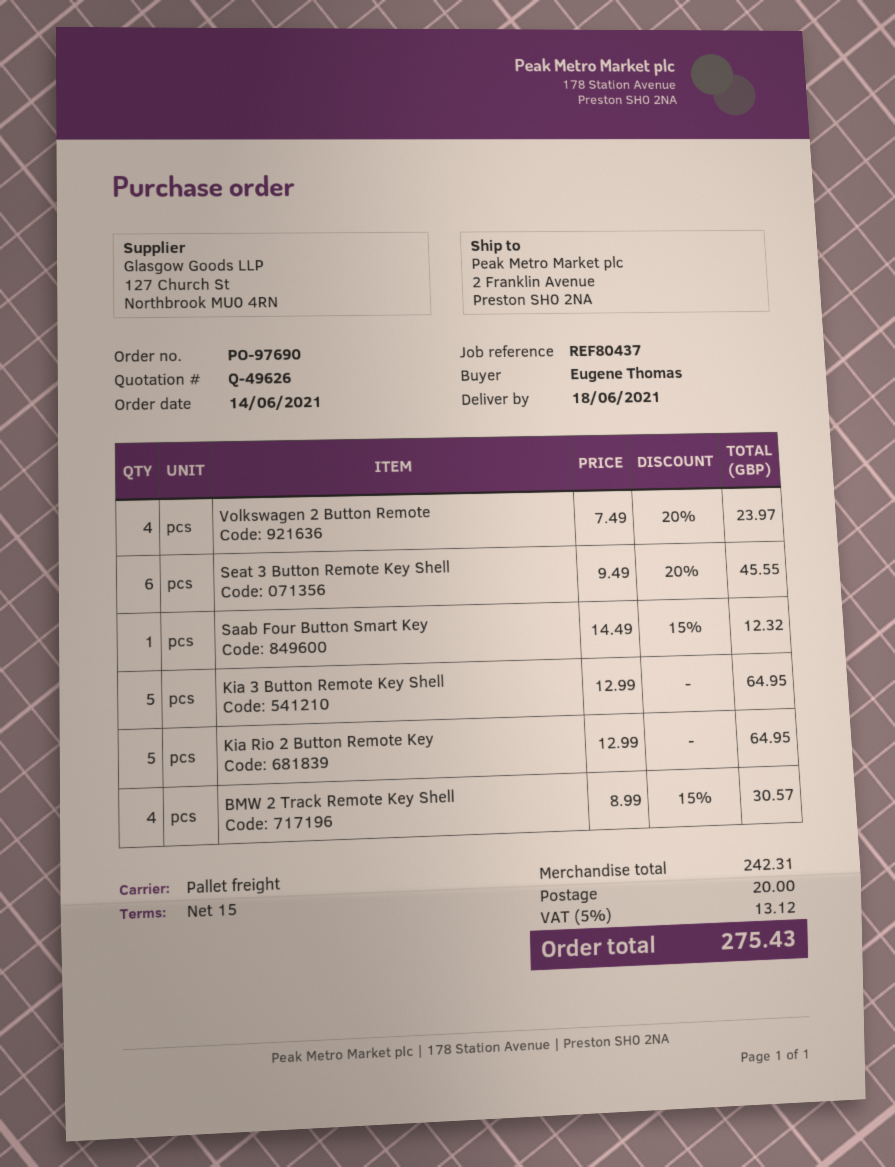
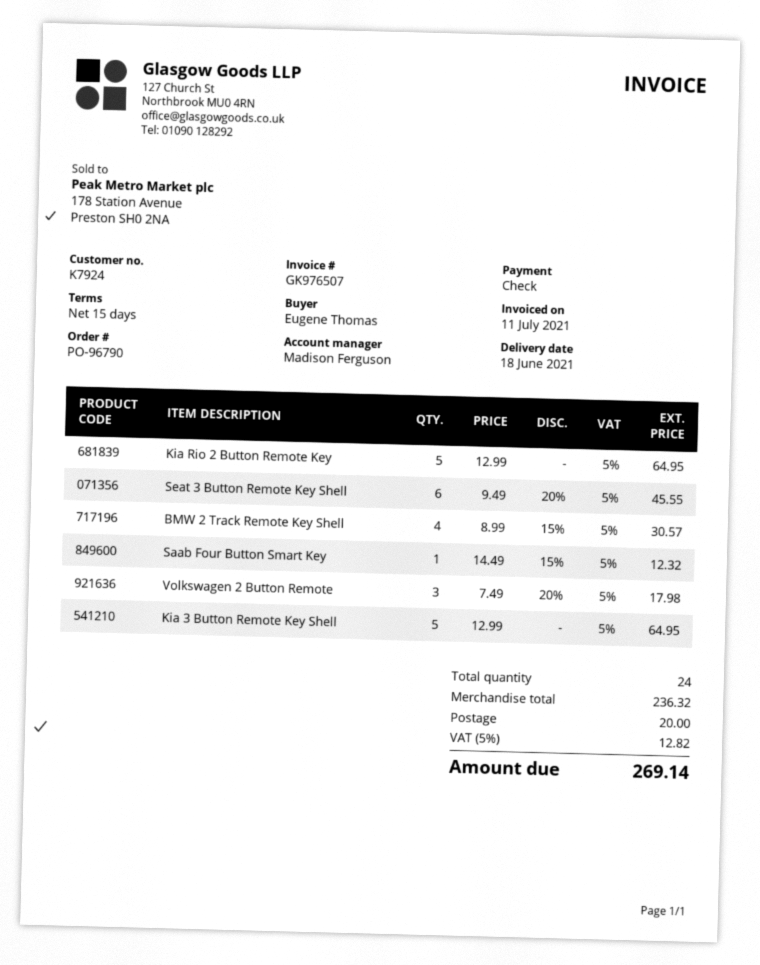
order number: PO-97690 -> PO-96790
Volkswagen 2 Button Remote: 4 x 7.49 - 20% = 23.97 -> 3 x 7.49 - 20% = 17.98
subtotal: 242.31 -> 236.32
tax: 5% = 13.12 -> 5% = 12.82
total: 275.43 -> 269.14

